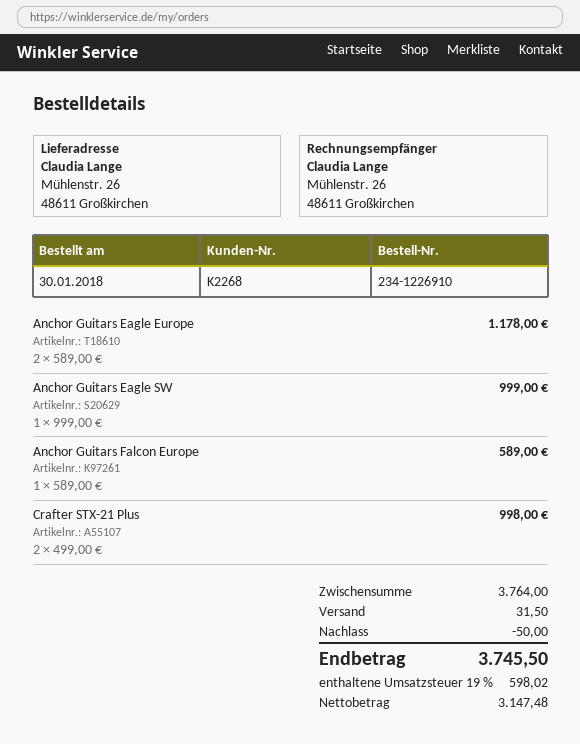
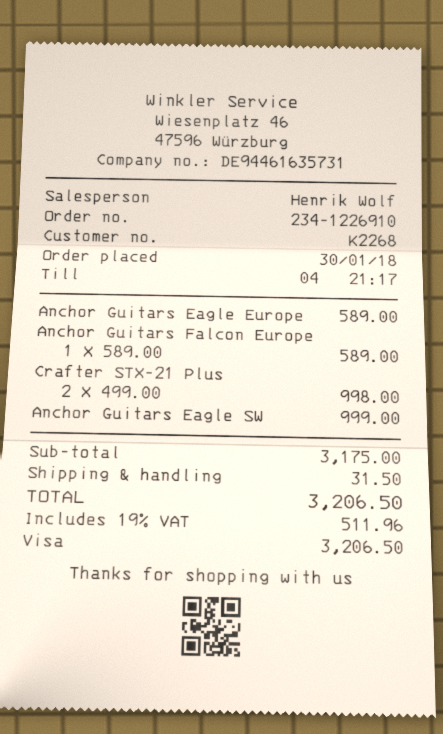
Anchor Guitars Eagle Europe: 2 x 589.00 = 1178.00 -> 1 x 589.00 = 589.00
subtotal: 3764.00 -> 3175.00
discount: 50.00 -> none
tax: 19% = 598.02 -> 19% = 511.96
total: 3745.50 -> 3206.50

